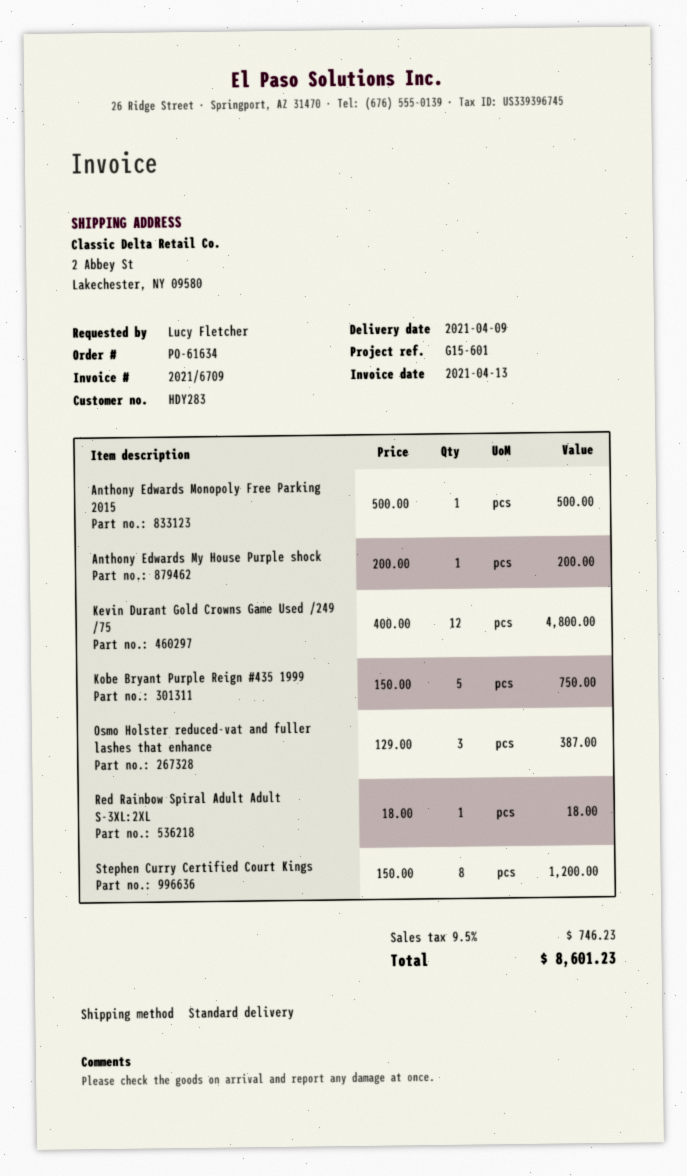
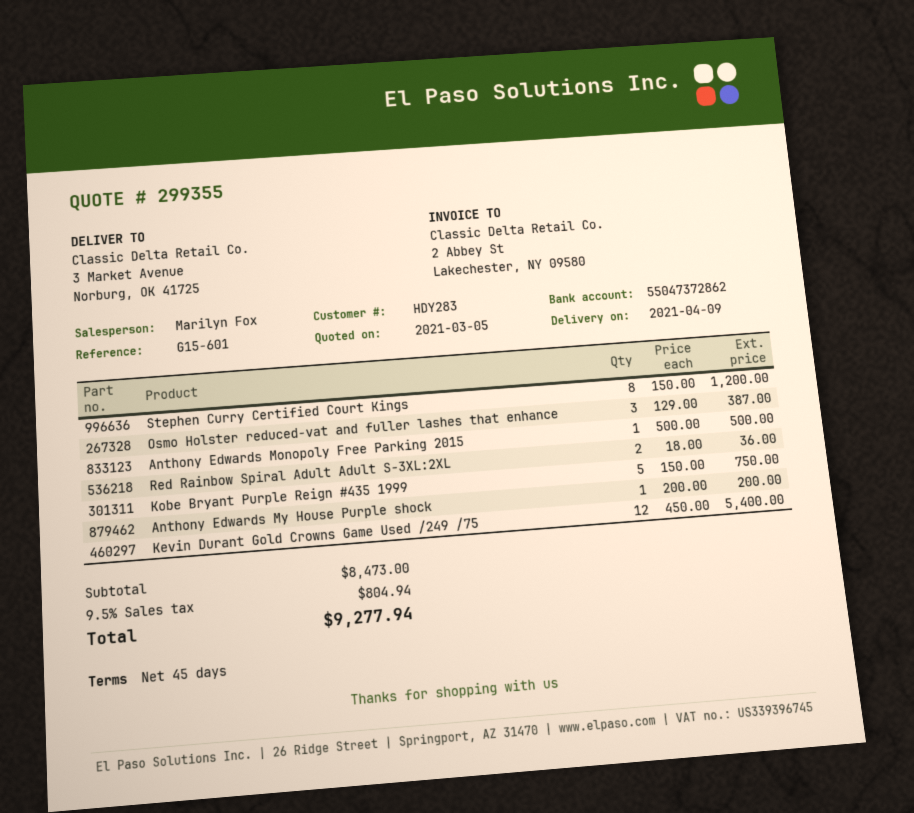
ship to: 2 Abbey St, Lakechester, NY 09580 -> 3 Market Avenue, Norburg, OK 41725
Kevin Durant Gold Crowns Game Used /249 /75: 12 x 400.00 = 4800.00 -> 12 x 450.00 = 5400.00
Red Rainbow Spiral Adult Adult S-3XL:2XL: 1 x 18.00 = 18.00 -> 2 x 18.00 = 36.00
tax: 9.5% = 746.23 -> 9.5% = 804.94
total: 8601.23 -> 9277.94

